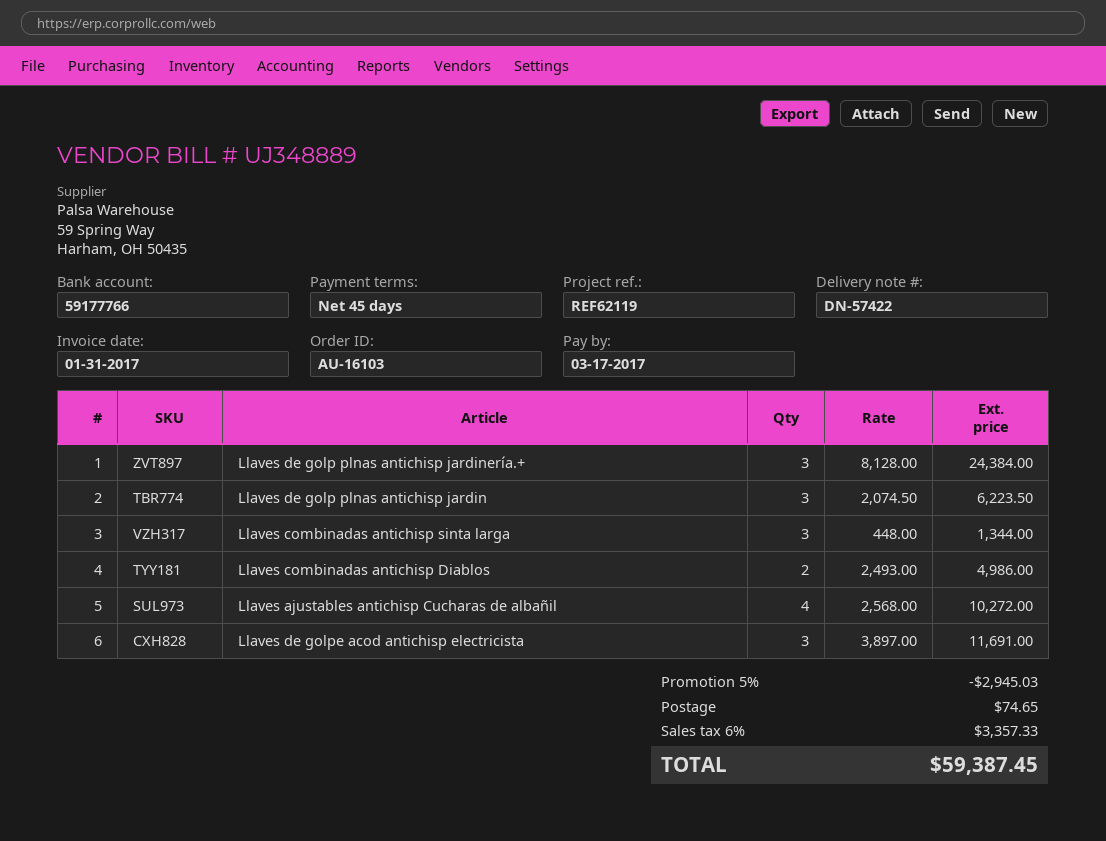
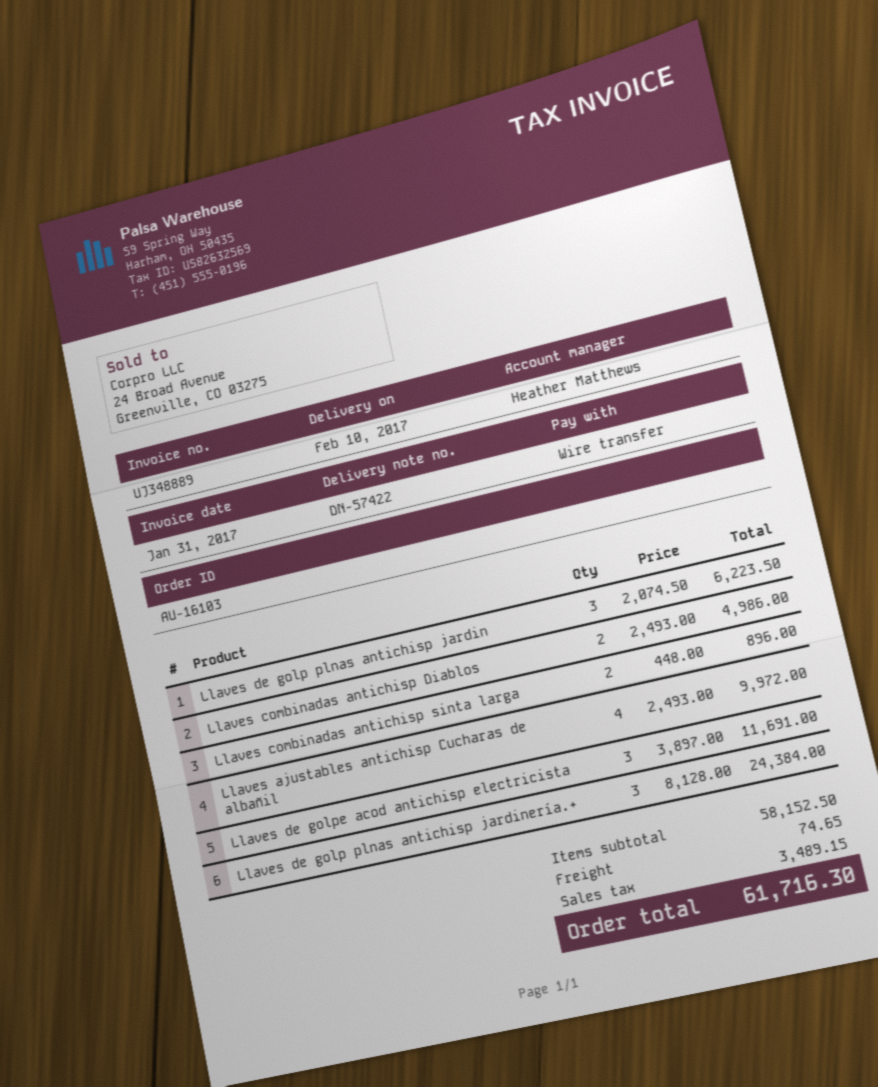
Llaves combinadas antichisp sinta larga: 3 x 448.00 = 1344.00 -> 2 x 448.00 = 896.00
Llaves ajustables antichisp Cucharas de albañil: 4 x 2568.00 = 10272.00 -> 4 x 2493.00 = 9972.00
discount: 5% = 2945.03 -> none
tax: 3357.33 -> 3489.15
total: 59387.45 -> 61716.30

